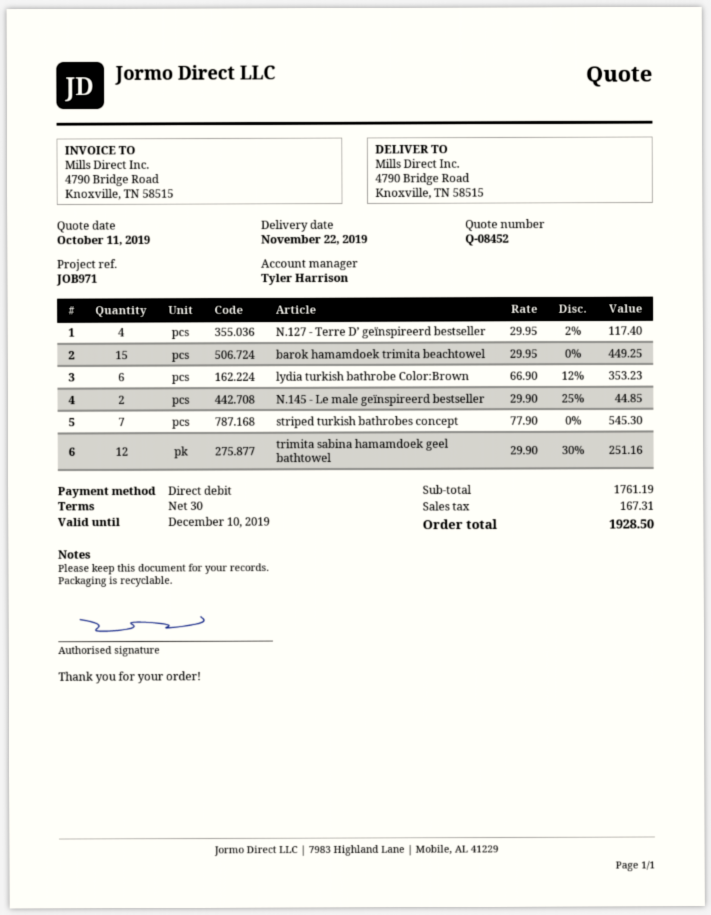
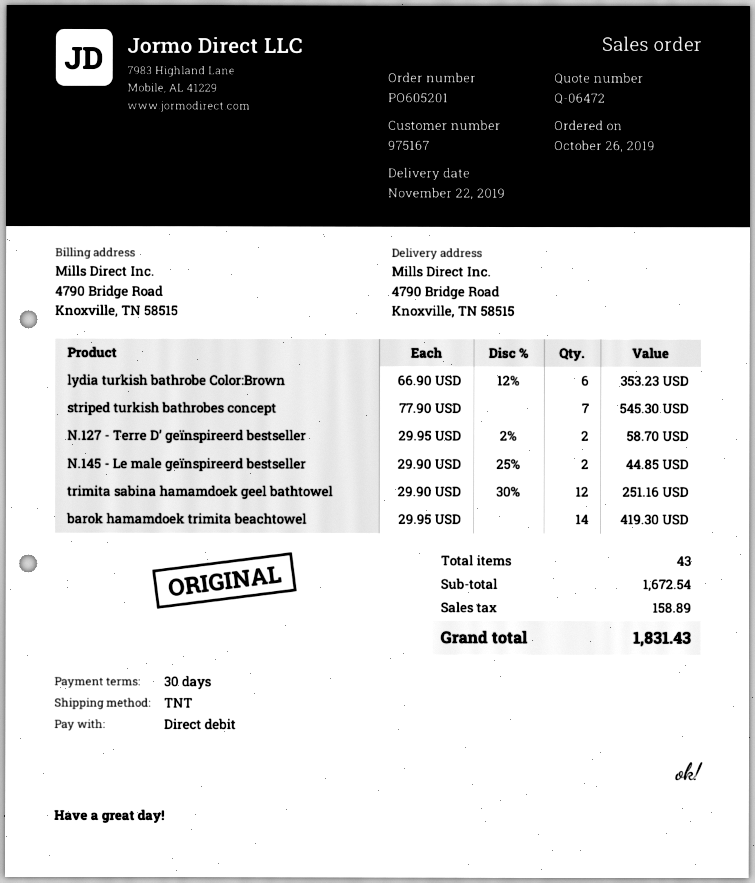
quote number: Q-08452 -> Q-06472
N.127 - Terre D’ geïnspireerd bestseller: 4 x 29.95 - 2% = 117.40 -> 2 x 29.95 - 2% = 58.70
barok hamamdoek trimita beachtowel: 15 x 29.95 = 449.25 -> 14 x 29.95 = 419.30
subtotal: 1761.19 -> 1672.54
tax: 167.31 -> 158.89
total: 1928.50 -> 1831.43

